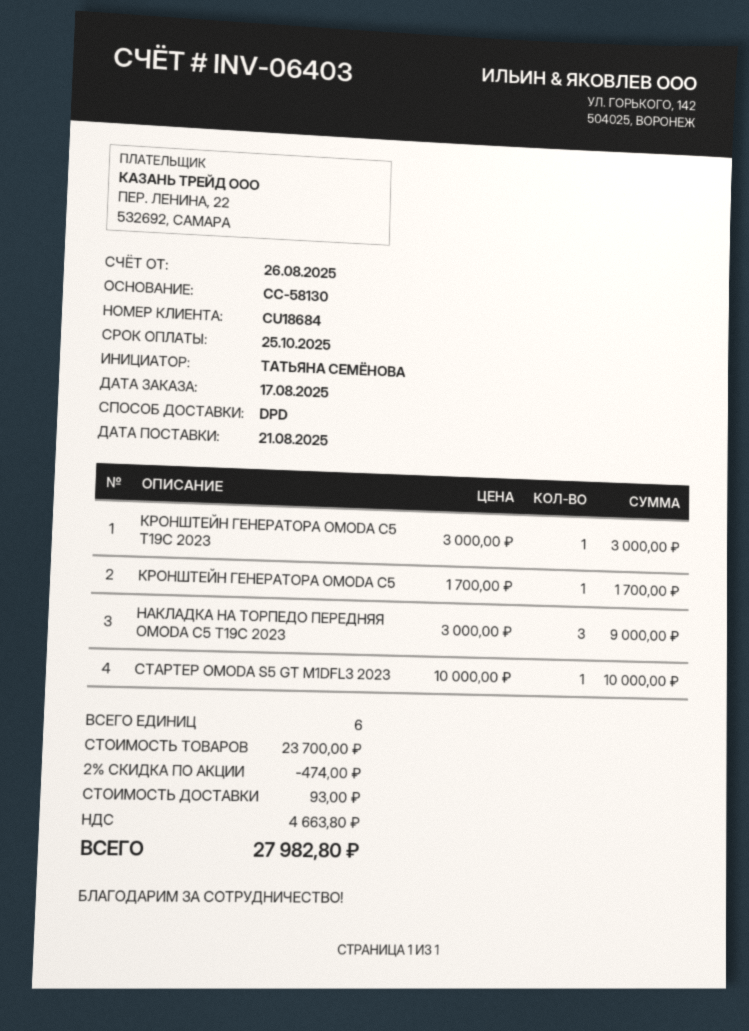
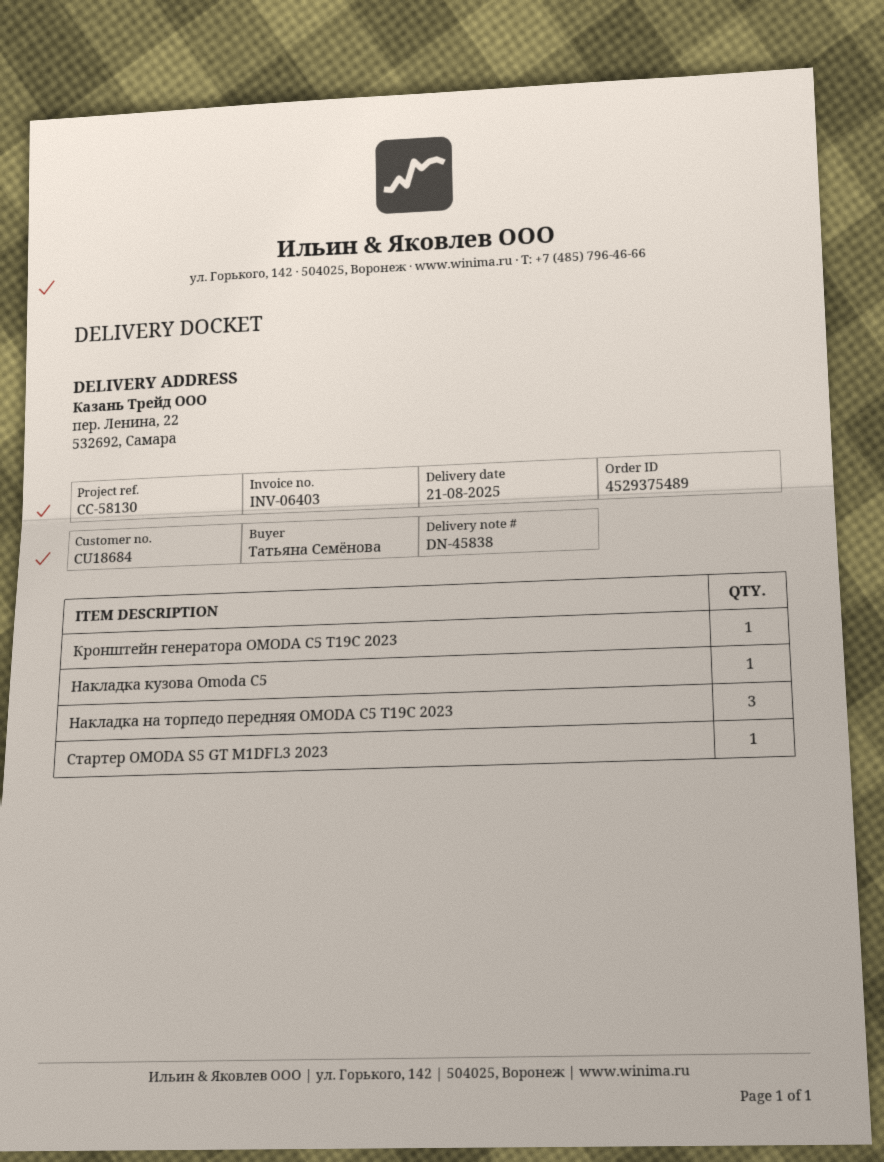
КРОНШТЕЙН ГЕНЕРАТОРА OMODA C5: 1 -> none
Накладка кузова Omoda C5: none -> 1

